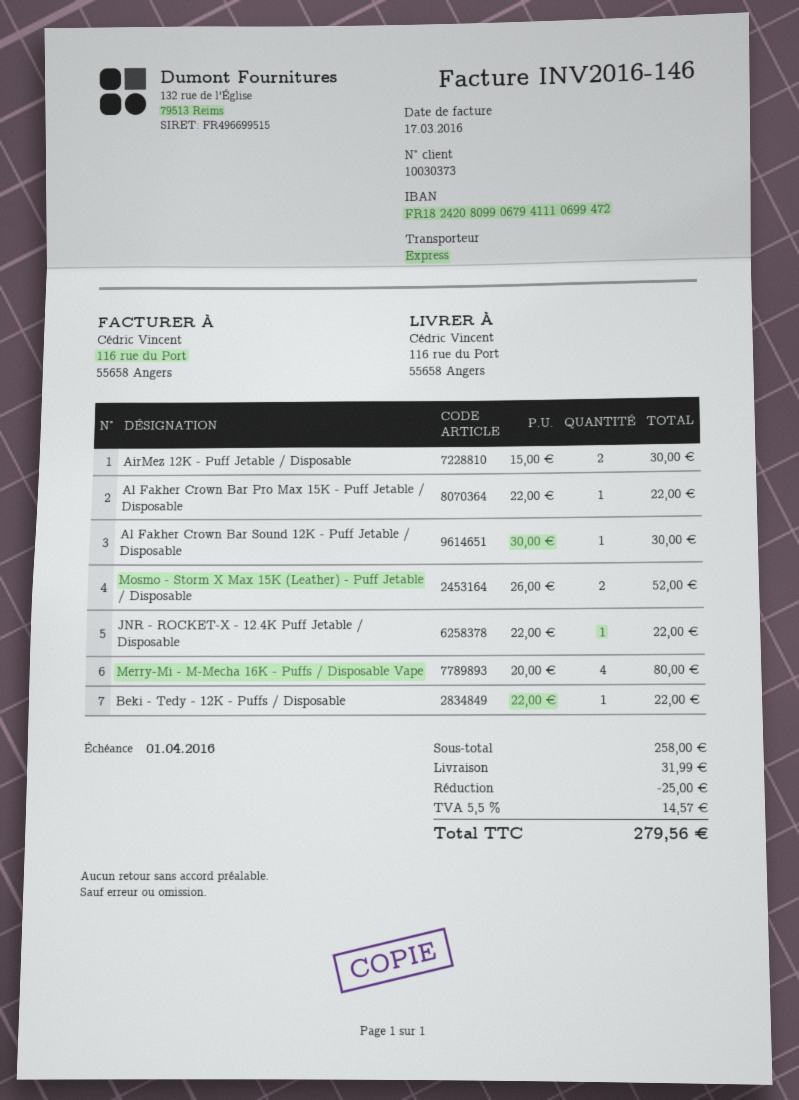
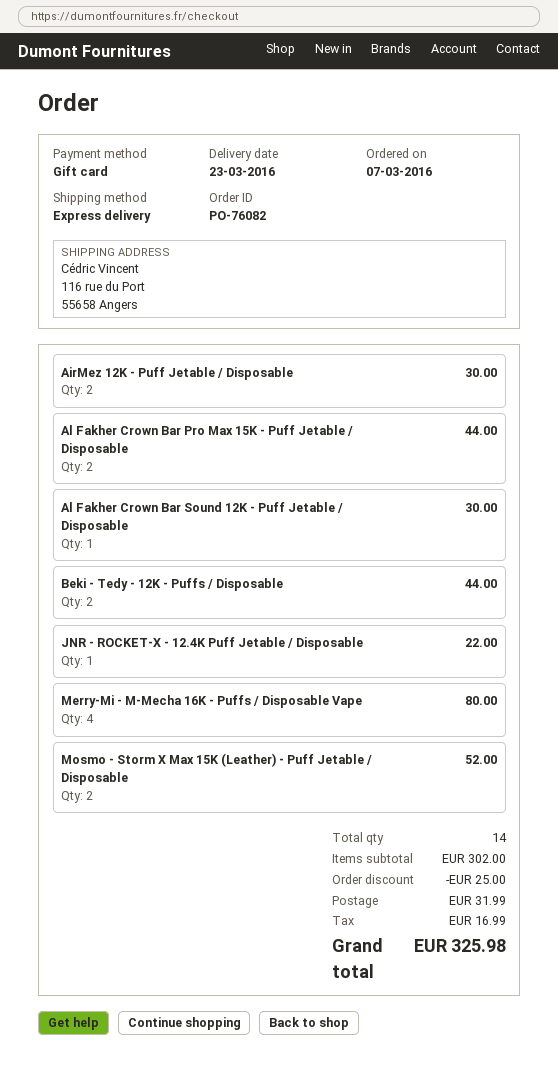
Al Fakher Crown Bar Pro Max 15K - Puff Jetable / Disposable: 1 for 22.00 -> 2 for 44.00
Beki - Tedy - 12K - Puffs / Disposable: 1 for 22.00 -> 2 for 44.00
subtotal: 258.00 -> 302.00
tax: 14.57 -> 16.99
total: 279.56 -> 325.98

